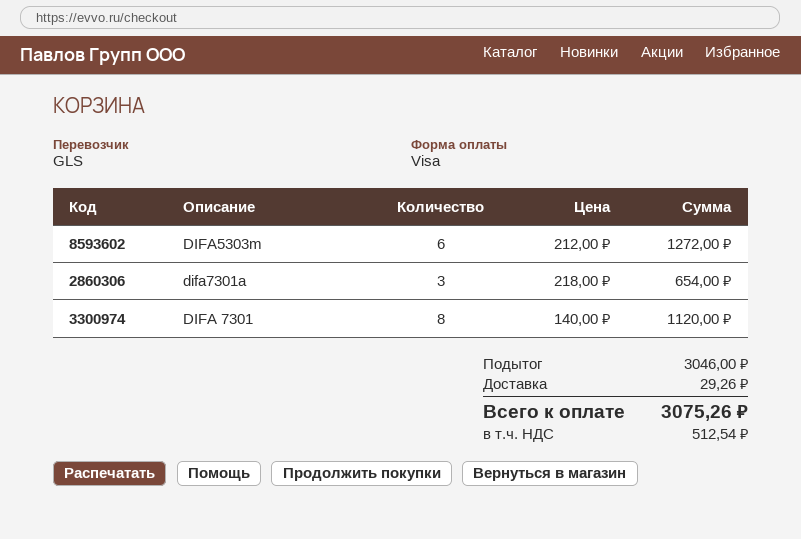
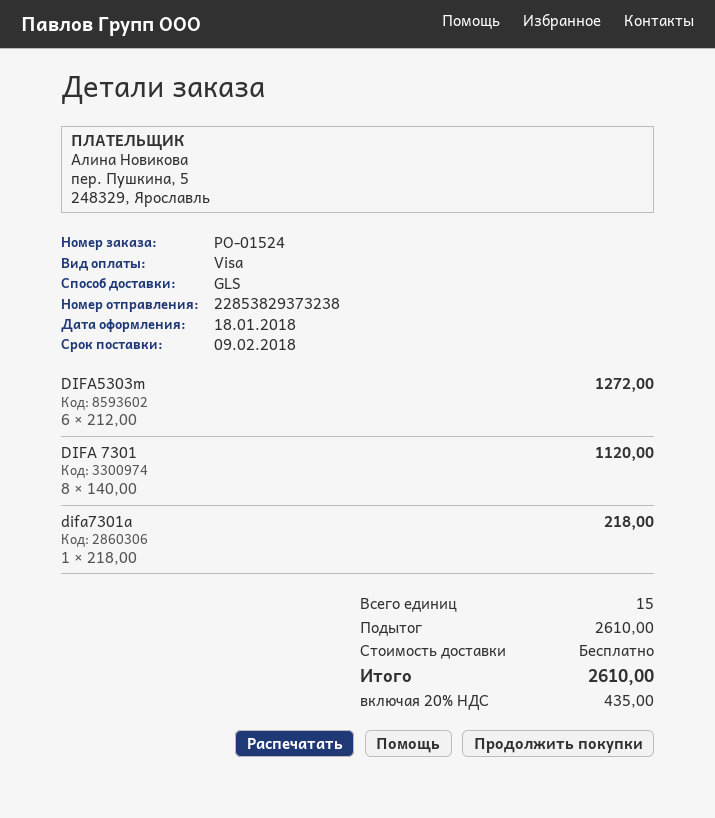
difa7301a: 3 x 218.00 = 654.00 -> 1 x 218.00 = 218.00
subtotal: 3046.00 -> 2610.00
shipping: 29.26 -> 0.00
tax: 512.54 -> 435.00
total: 3075.26 -> 2610.00

